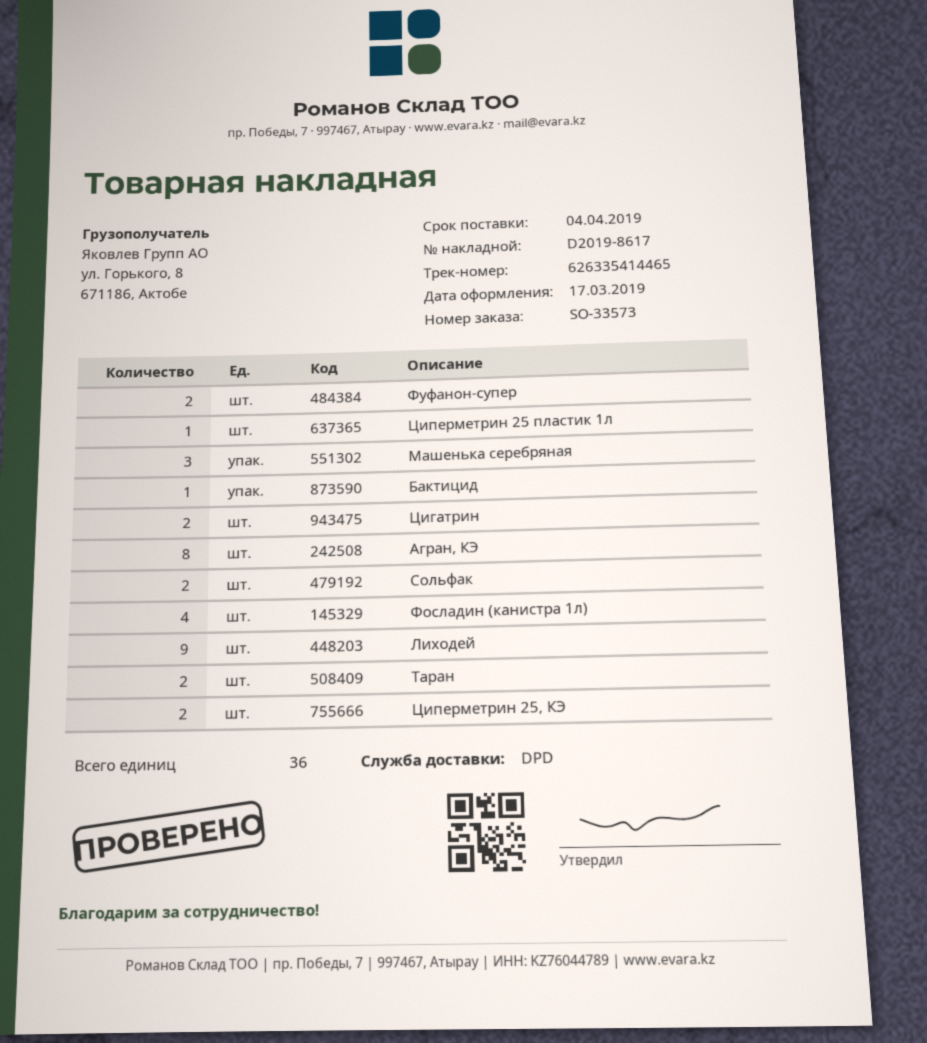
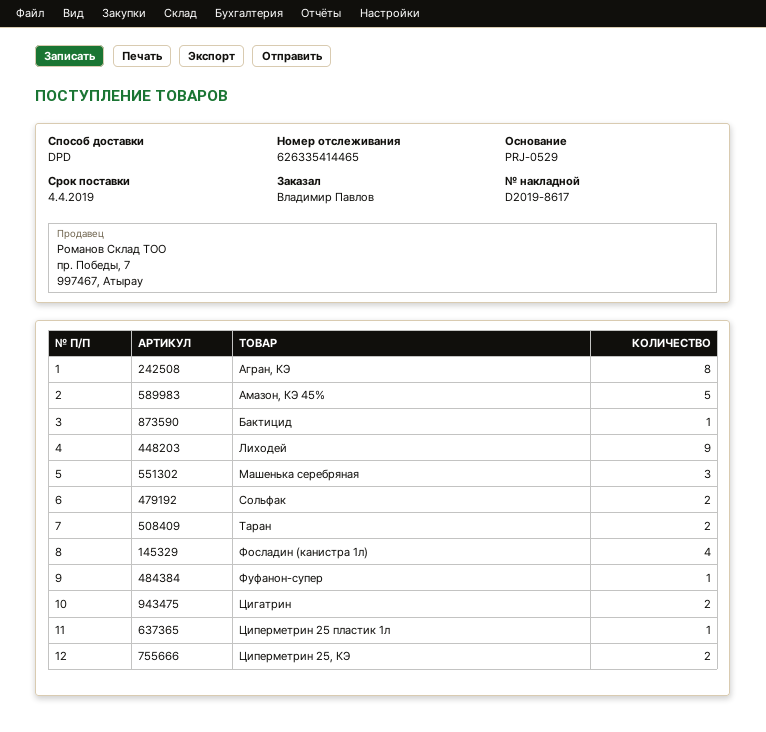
Фуфанон-супер: 2 -> 1
Амазон, КЭ 45%: none -> 5

